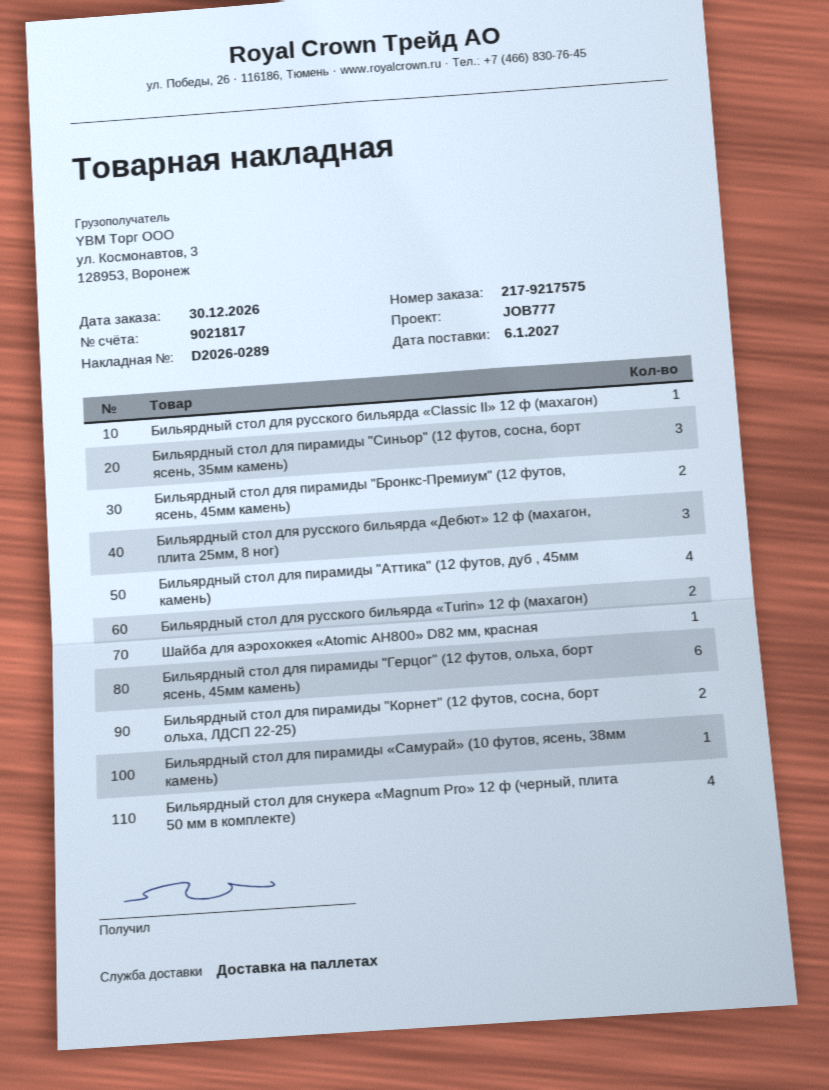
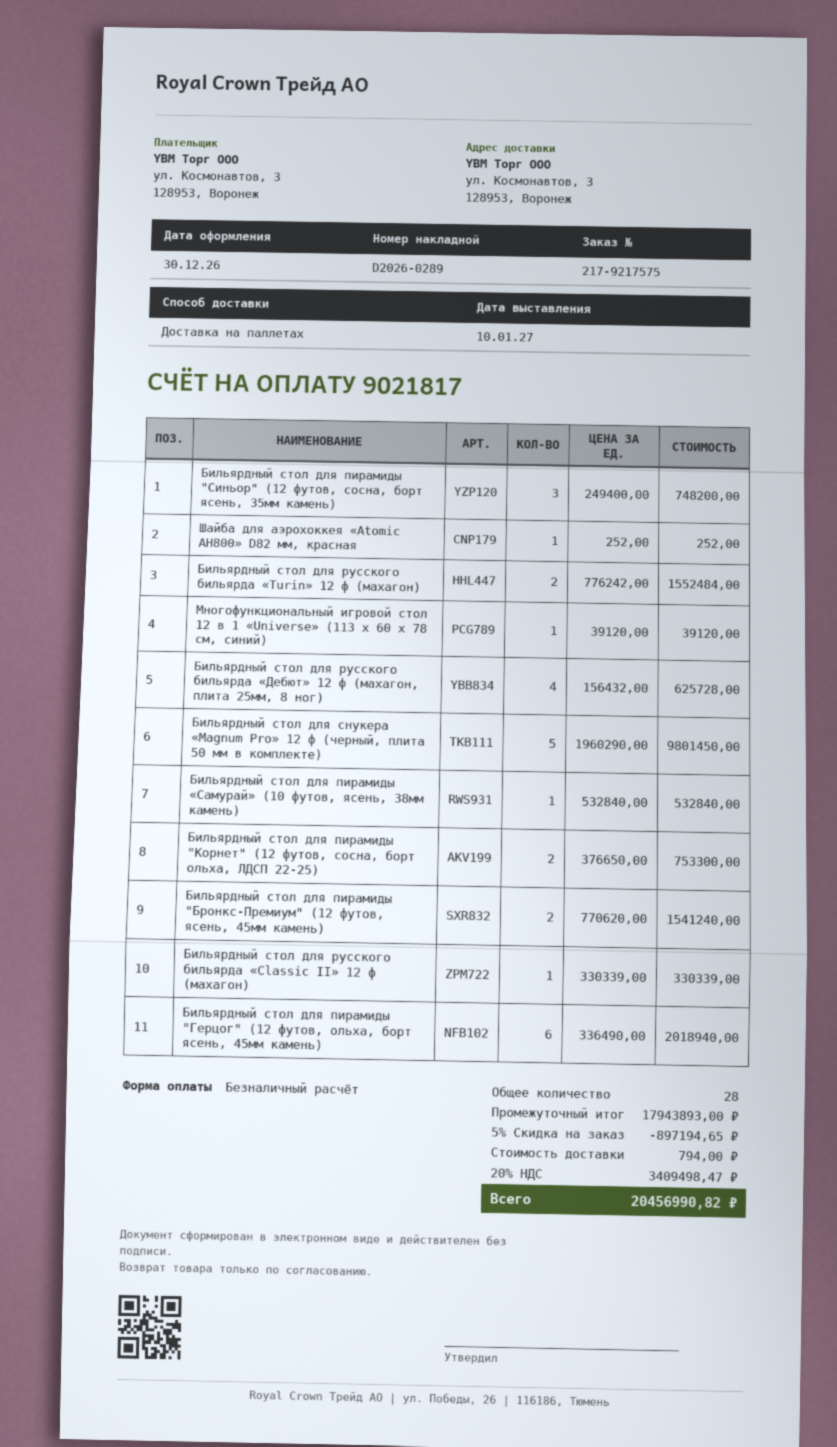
Бильярдный стол для русского бильярда «Дебют» 12 ф (махагон, плита 25мм, 8 ног): 3 -> 4
Бильярдный стол для пирамиды "Аттика" (12 футов, дуб , 45мм камень): 4 -> none
Бильярдный стол для снукера «Magnum Pro» 12 ф (черный, плита 50 мм в комплекте): 4 -> 5
Многофункциональный игровой стол 12 в 1 «Universe» (113 х 60 х 78 см, синий): none -> 1

